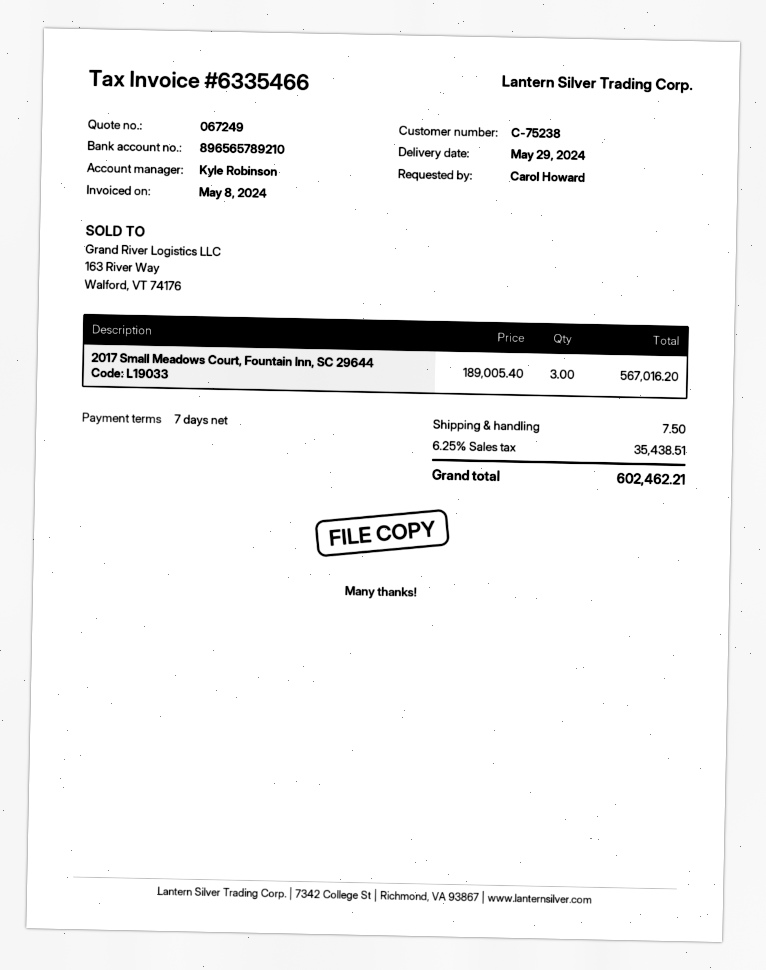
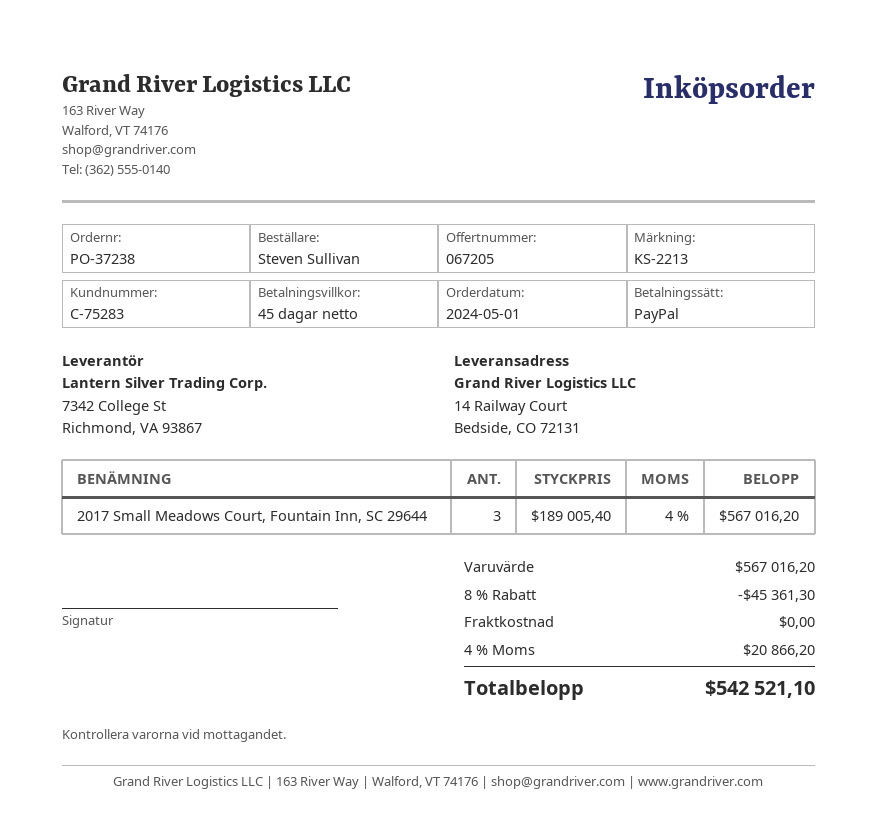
quote number: 067249 -> 067205
payment terms: 7 days -> 45 days
customer number: C-75238 -> C-75283
ordered by: Carol Howard -> Steven Sullivan
discount: none -> 8% = 45361.30
shipping: 7.50 -> 0.00
tax: 6.25% = 35438.51 -> 4% = 20866.20
total: 602462.21 -> 542521.10

